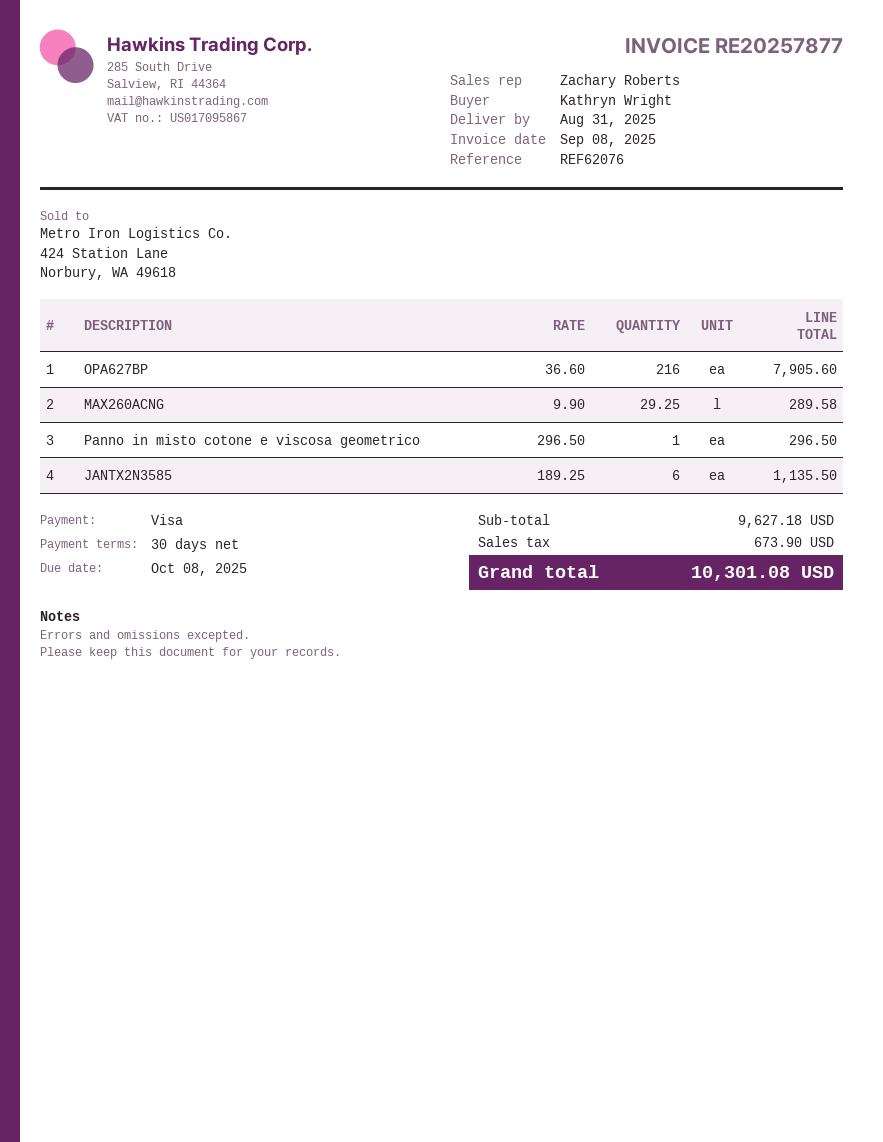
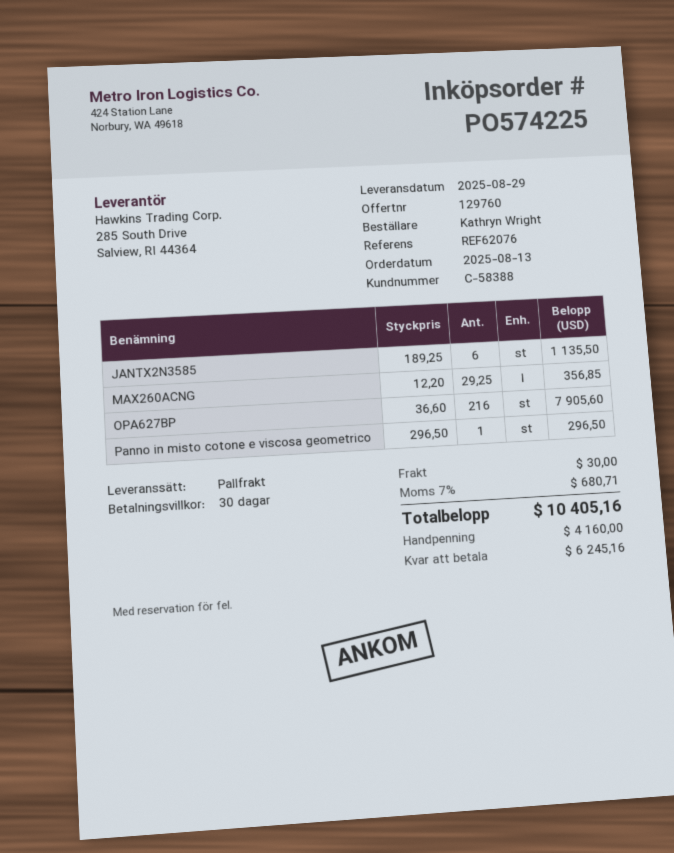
delivery date: 2025-08-31 -> 2025-08-29
MAX260ACNG: 29.25 x 9.90 = 289.58 -> 29.25 x 12.20 = 356.85
shipping: none -> 30.00
tax: 673.90 -> 680.71
total: 10301.08 -> 10405.16

